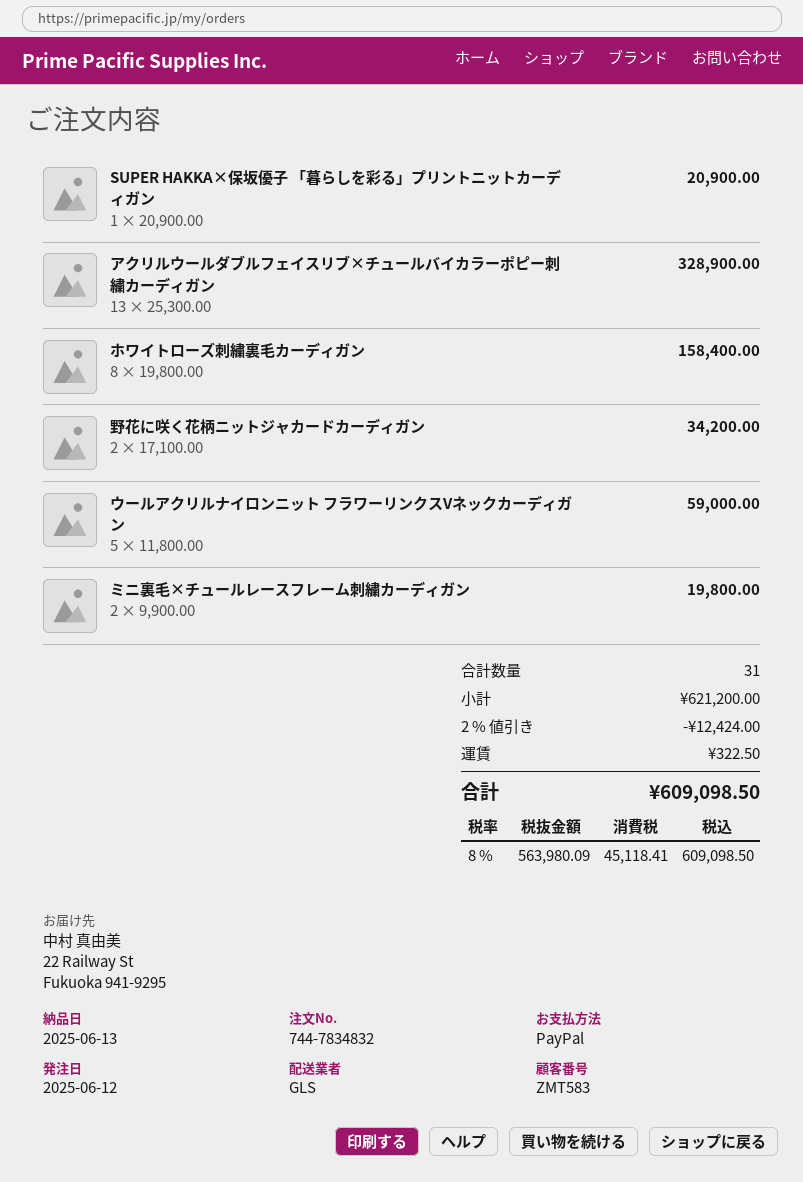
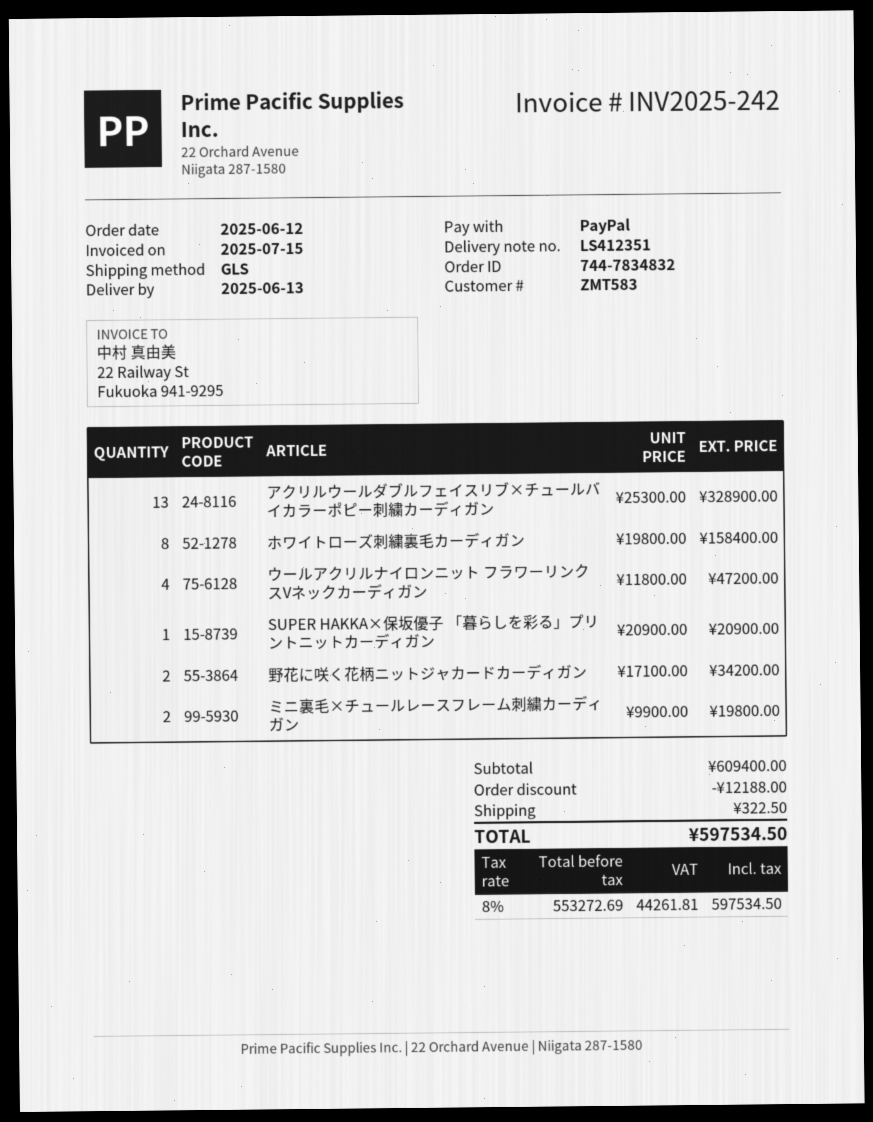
ウールアクリルナイロンニット フラワーリンクスVネックカーディガン: 5 x 11800.00 = 59000.00 -> 4 x 11800.00 = 47200.00
subtotal: 621200.00 -> 609400.00
discount: 12424.00 -> 12188.00
net: 563980.09 -> 553272.69
tax: 8% = 45118.41 -> 8% = 44261.81
total: 609098.50 -> 597534.50

